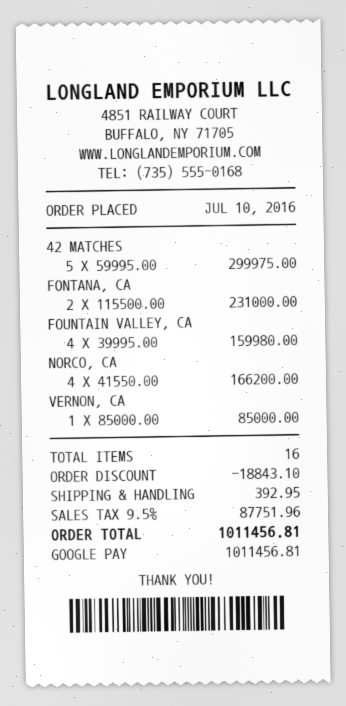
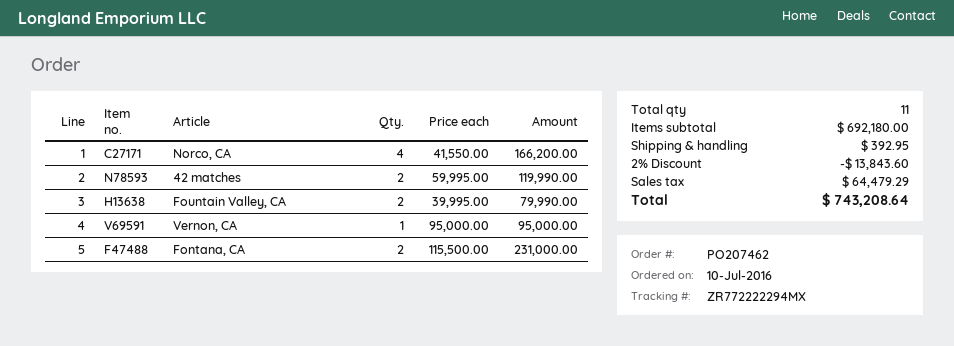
42 MATCHES: 5 x 59995.00 = 299975.00 -> 2 x 59995.00 = 119990.00
FOUNTAIN VALLEY, CA: 4 x 39995.00 = 159980.00 -> 2 x 39995.00 = 79990.00
VERNON, CA: 1 x 85000.00 = 85000.00 -> 1 x 95000.00 = 95000.00
total quantity: 16 -> 11
discount: 18843.10 -> 13843.60
tax: 87751.96 -> 64479.29
total: 1011456.81 -> 743208.64

